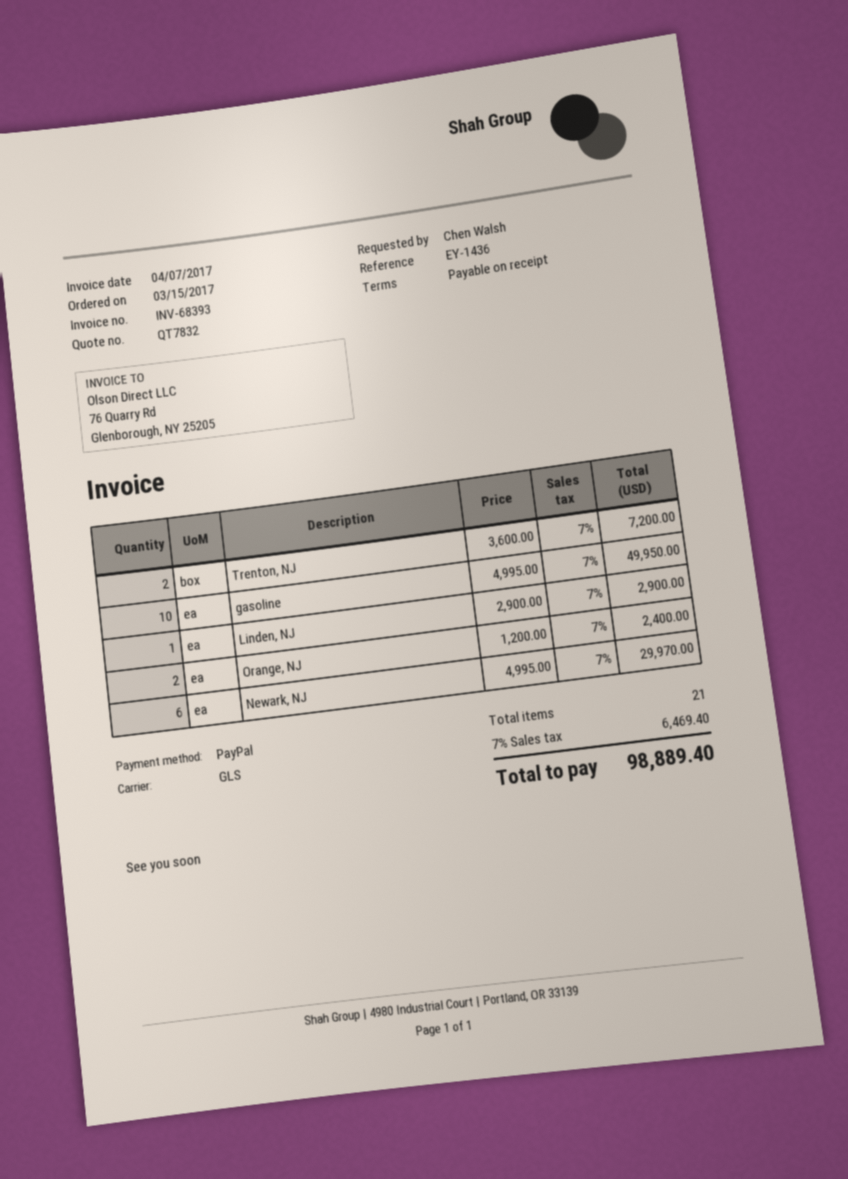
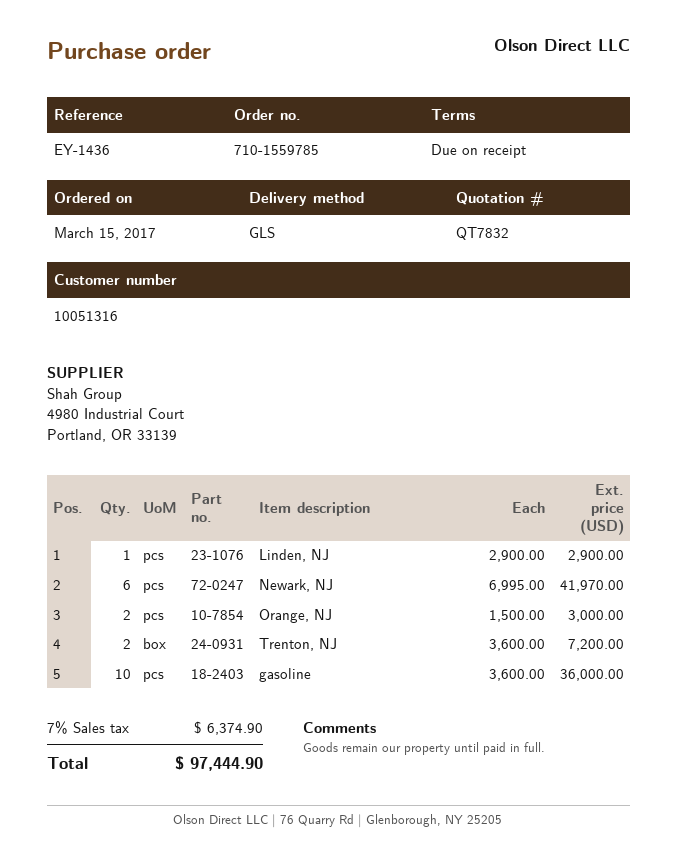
gasoline: 10 x 4995.00 = 49950.00 -> 10 x 3600.00 = 36000.00
Orange, NJ: 2 x 1200.00 = 2400.00 -> 2 x 1500.00 = 3000.00
Newark, NJ: 6 x 4995.00 = 29970.00 -> 6 x 6995.00 = 41970.00
tax: 7% = 6469.40 -> 7% = 6374.90
total: 98889.40 -> 97444.90

